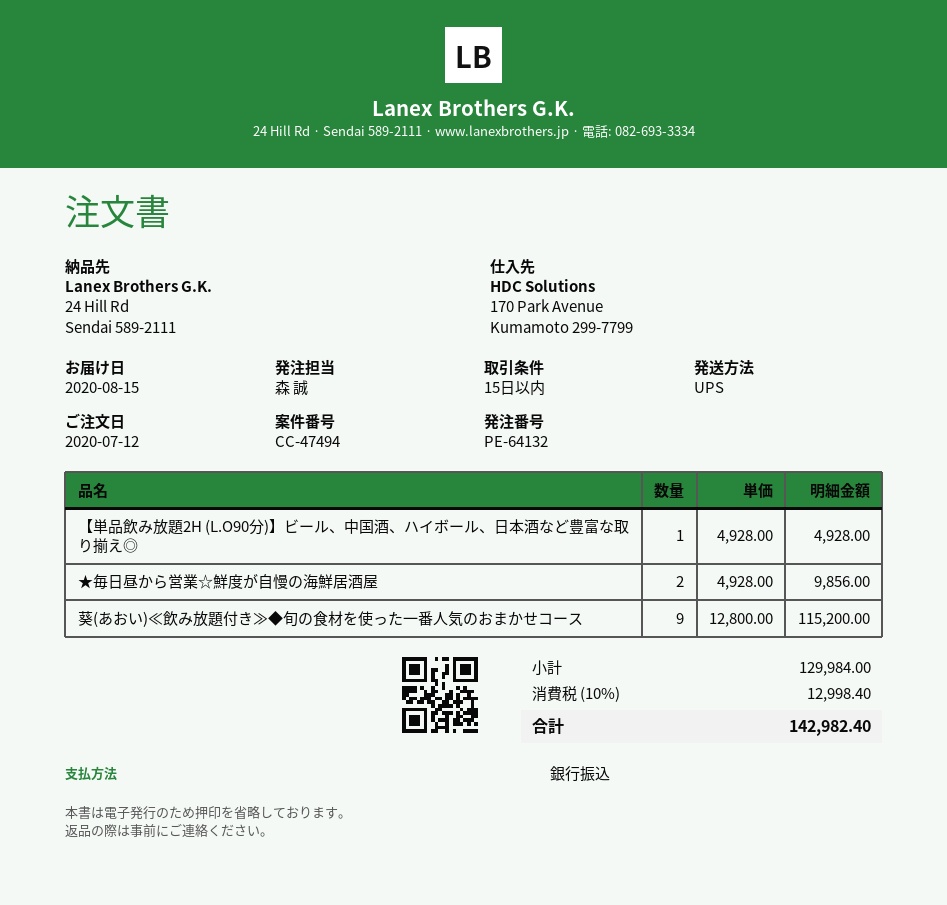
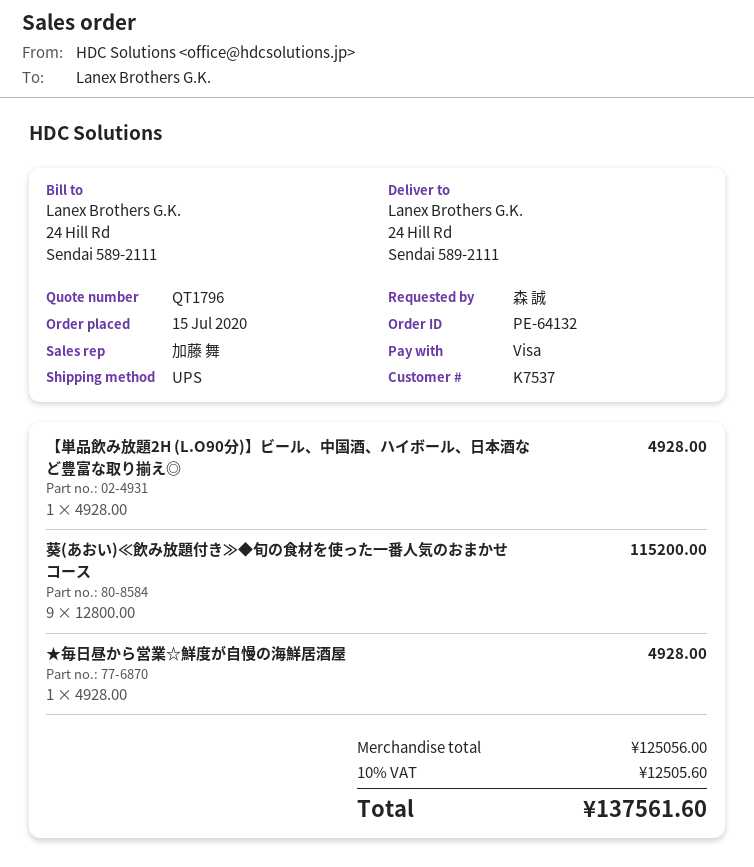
order date: 2020-07-12 -> 2020-07-15
payment method: bank transfer -> Visa
★毎日昼から営業☆鮮度が自慢の海鮮居酒屋: 2 x 4928.00 = 9856.00 -> 1 x 4928.00 = 4928.00
subtotal: 129984.00 -> 125056.00
tax: 10% = 12998.40 -> 10% = 12505.60
total: 142982.40 -> 137561.60

